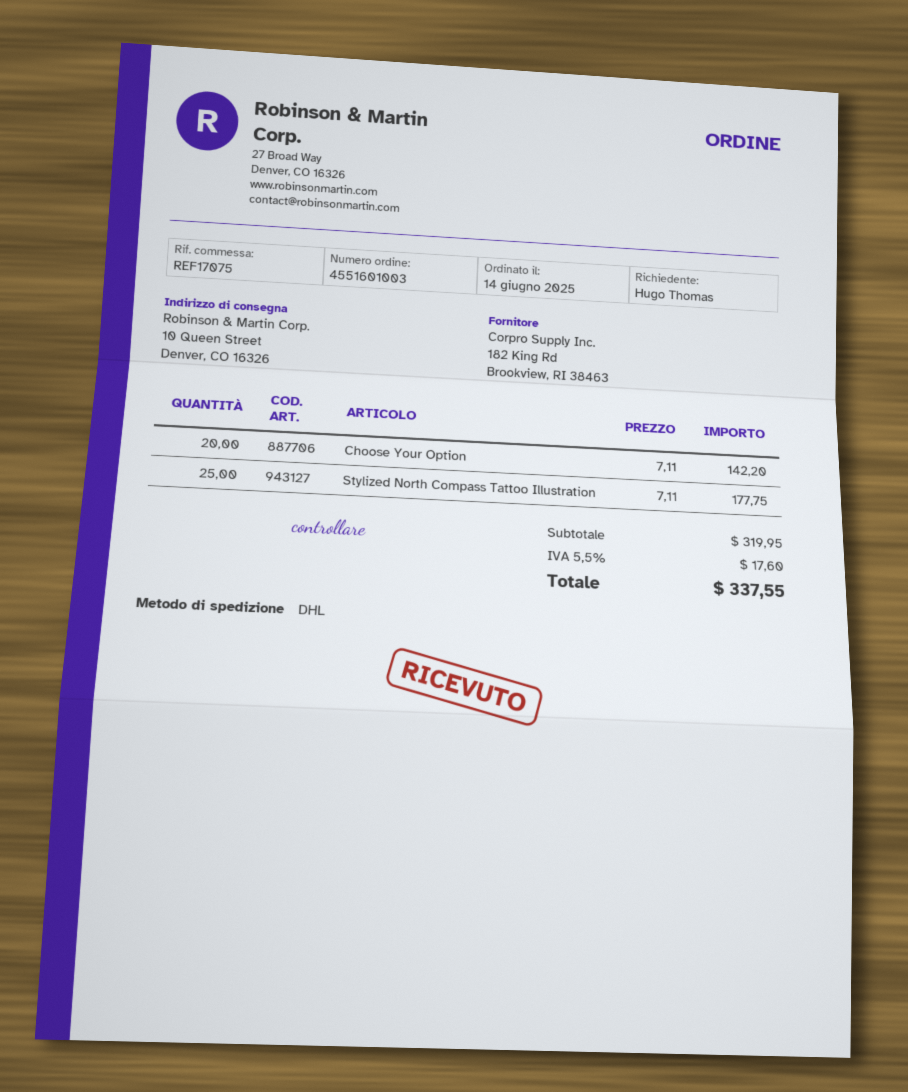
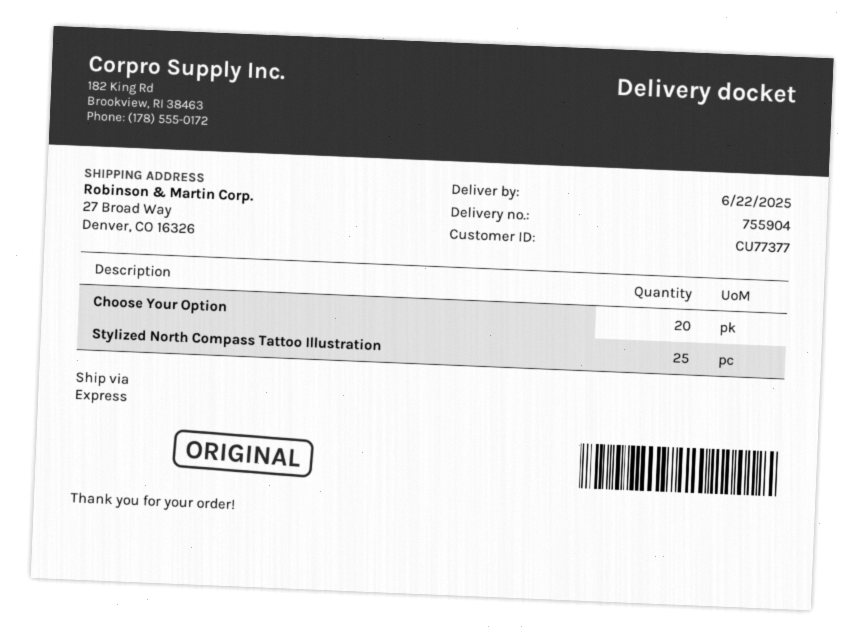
shipping method: DHL -> express
ship to: 10 Queen Street, Denver, CO 16326 -> 27 Broad Way, Denver, CO 16326

